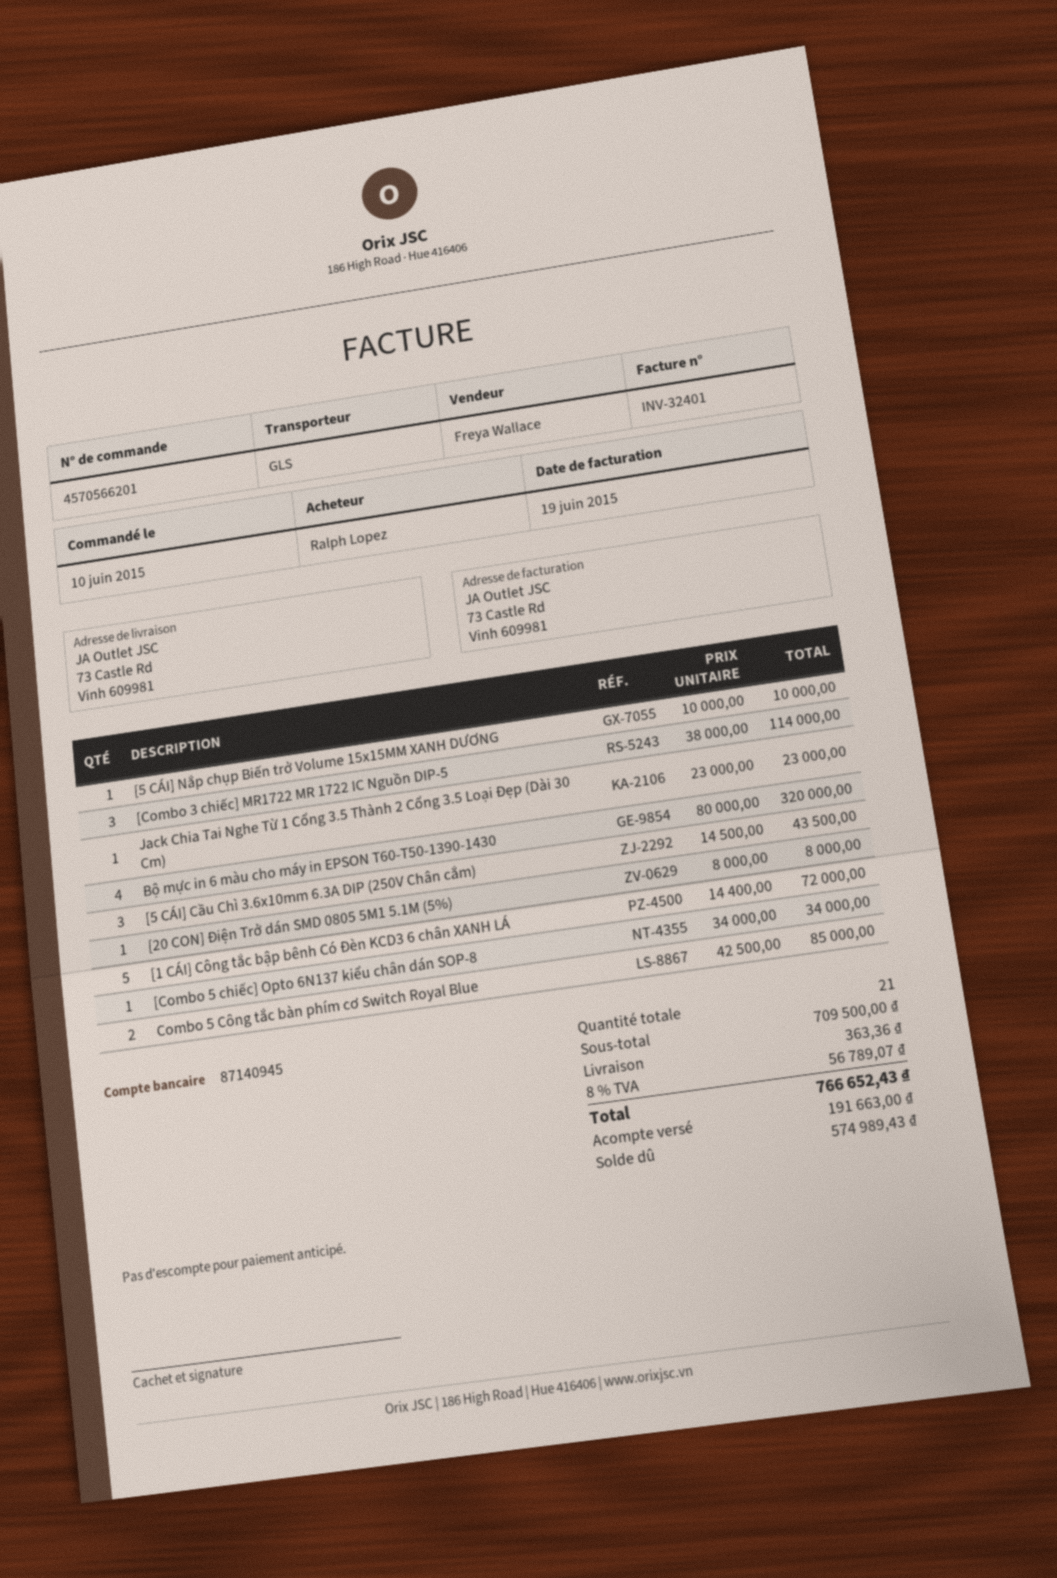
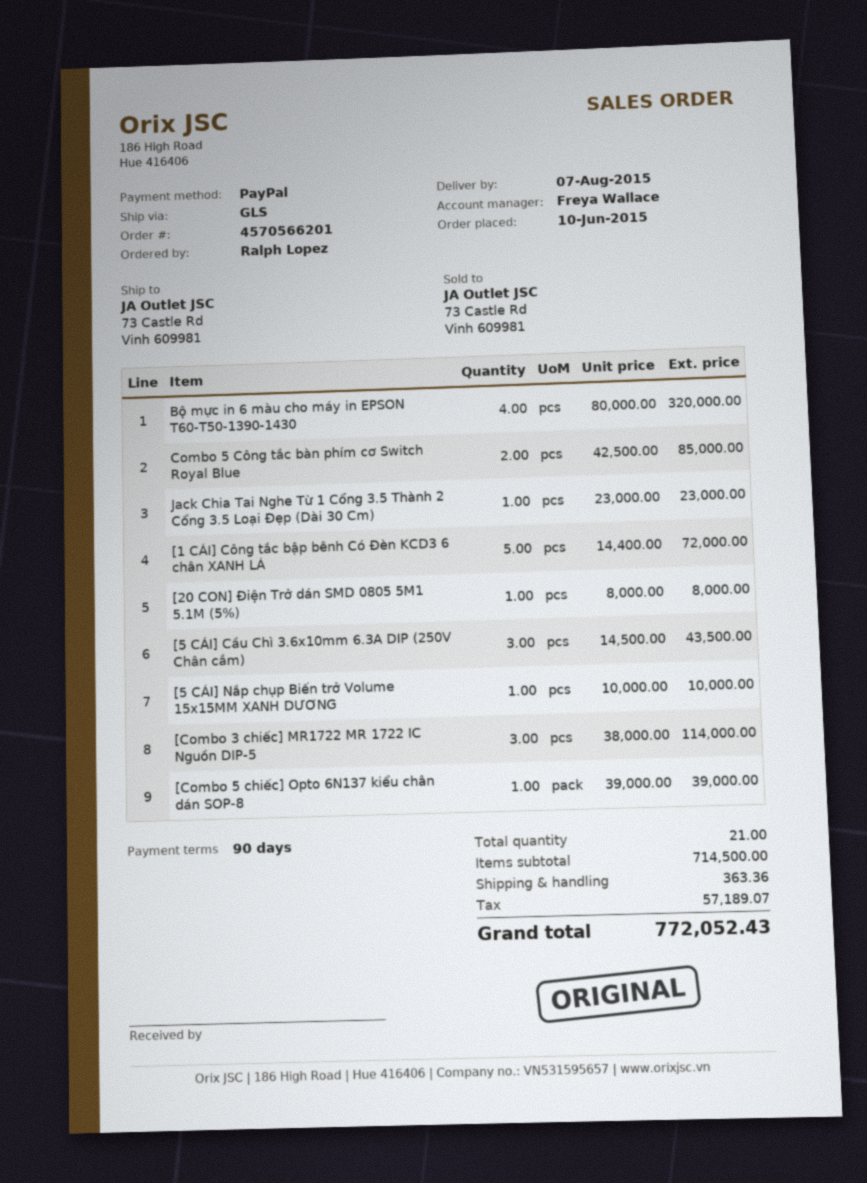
[Combo 5 chiếc] Opto 6N137 kiểu chân dán SOP-8: 1 x 34000.00 = 34000.00 -> 1 x 39000.00 = 39000.00
subtotal: 709500.00 -> 714500.00
tax: 56789.07 -> 57189.07
total: 766652.43 -> 772052.43

